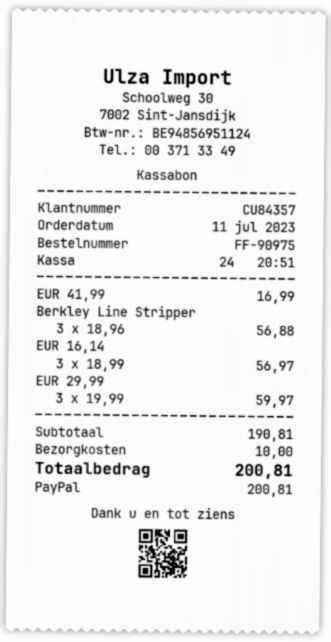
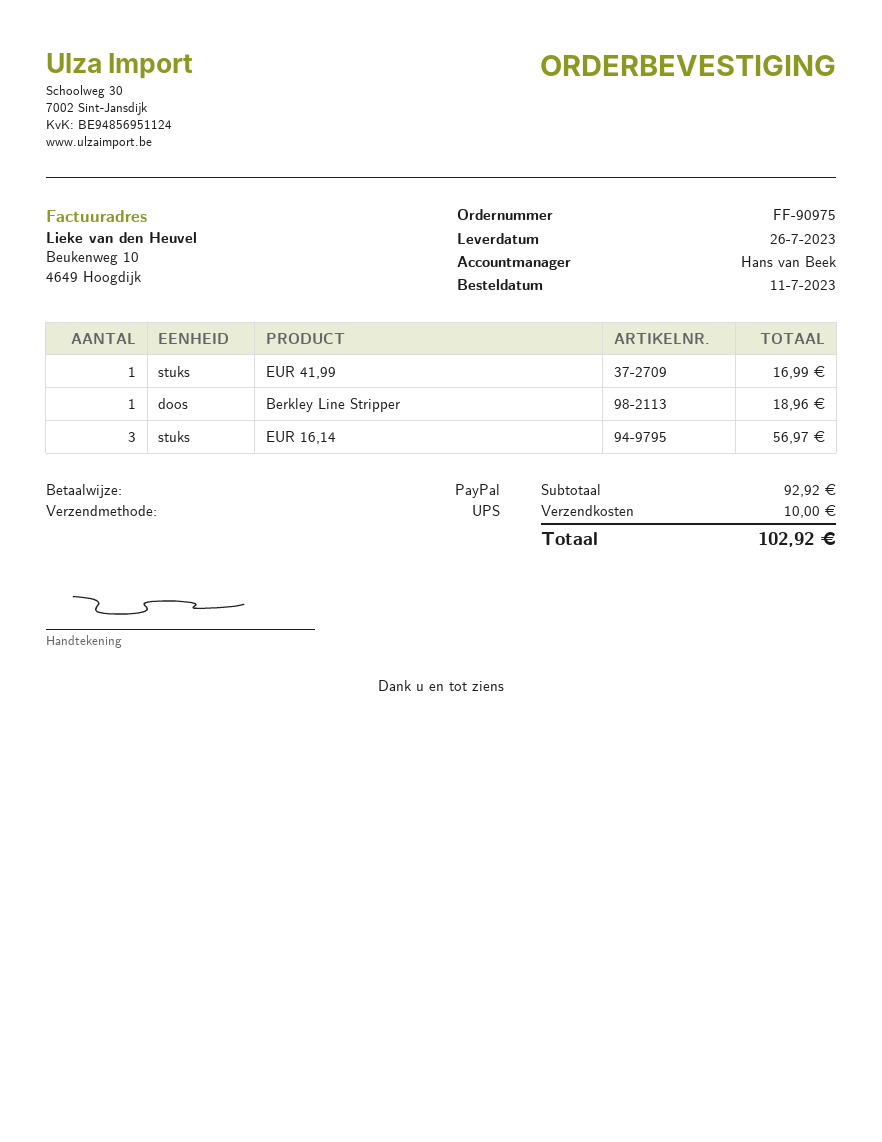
Berkley Line Stripper: 3 for 56.88 -> 1 for 18.96
EUR 29,99: 3 for 59.97 -> none
subtotal: 190.81 -> 92.92
total: 200.81 -> 102.92

